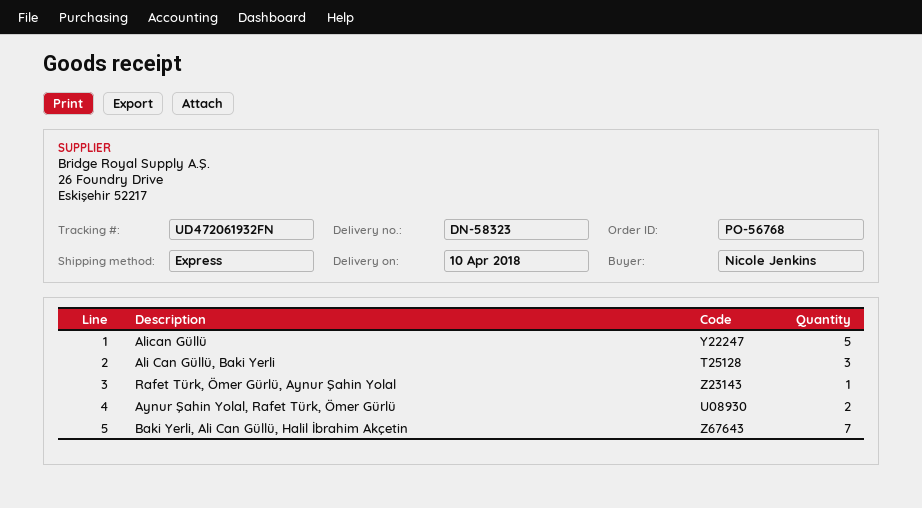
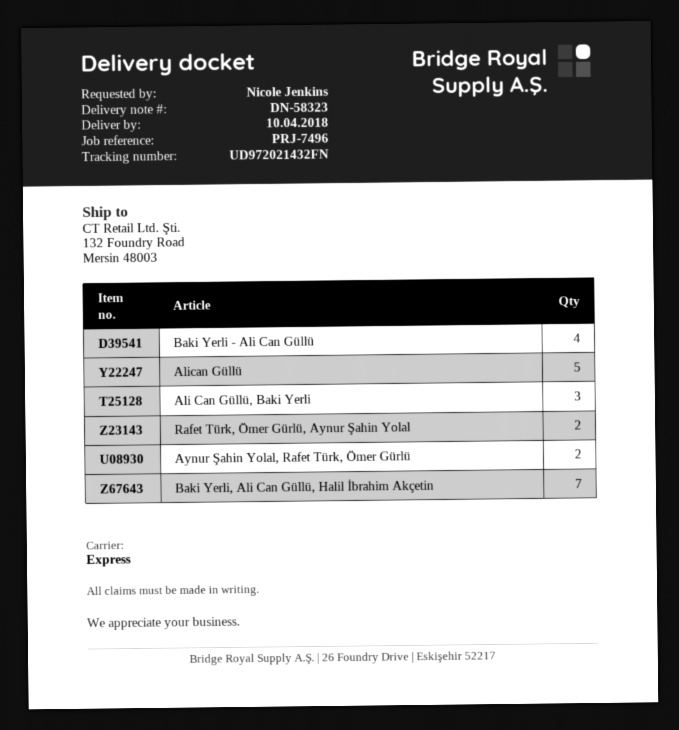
tracking number: UD472061932FN -> UD972021432FN
Rafet Türk, Ömer Gürlü, Aynur Şahin Yolal: 1 -> 2
Baki Yerli - Ali Can Güllü: none -> 4

